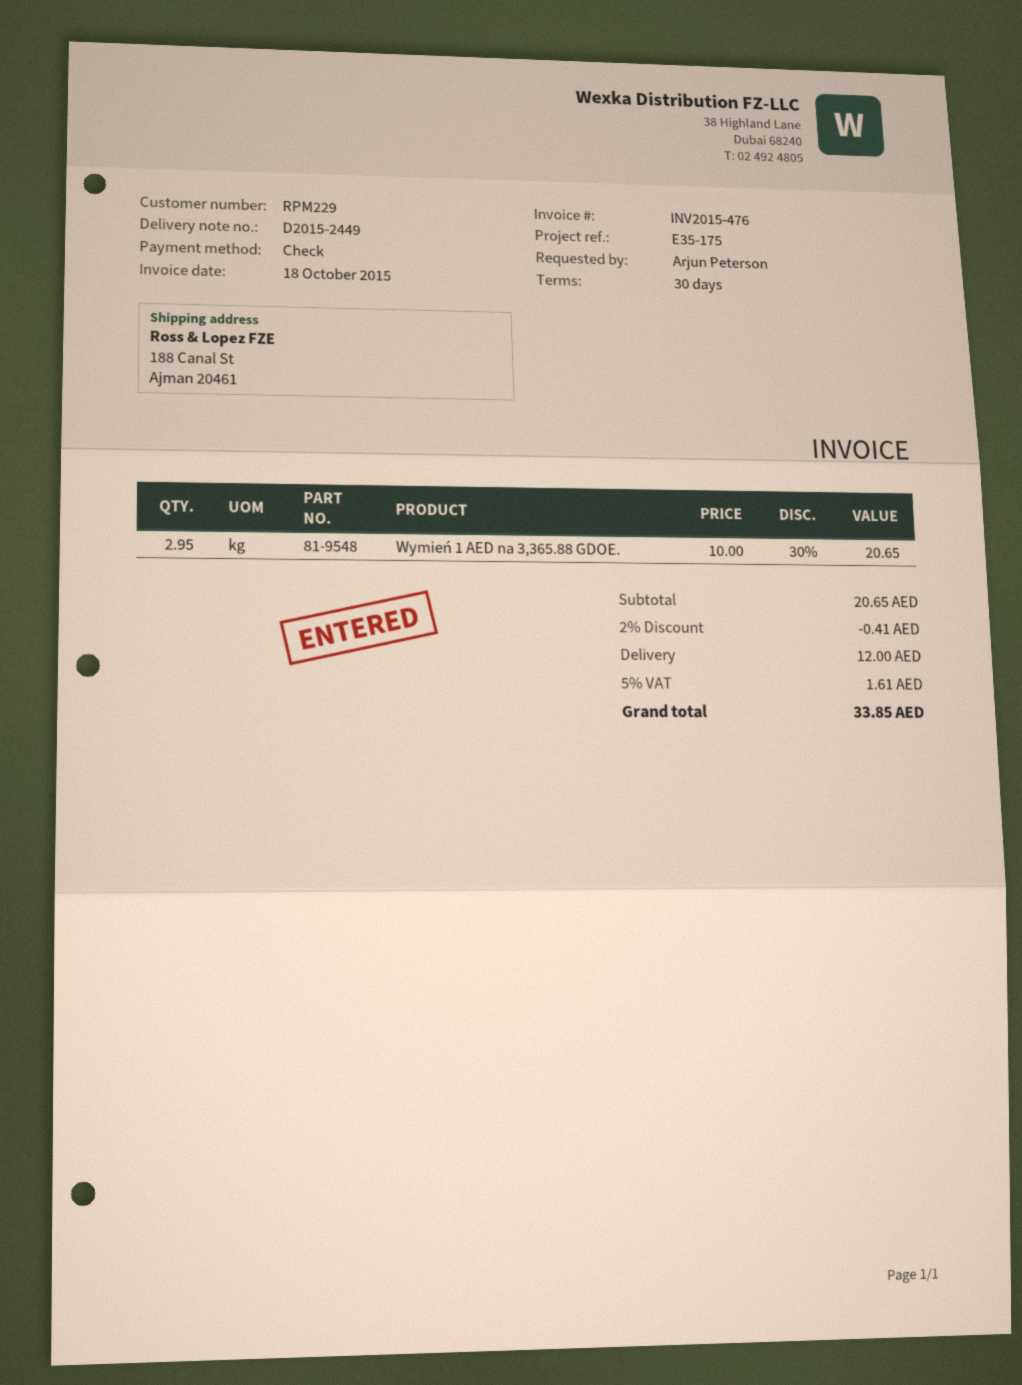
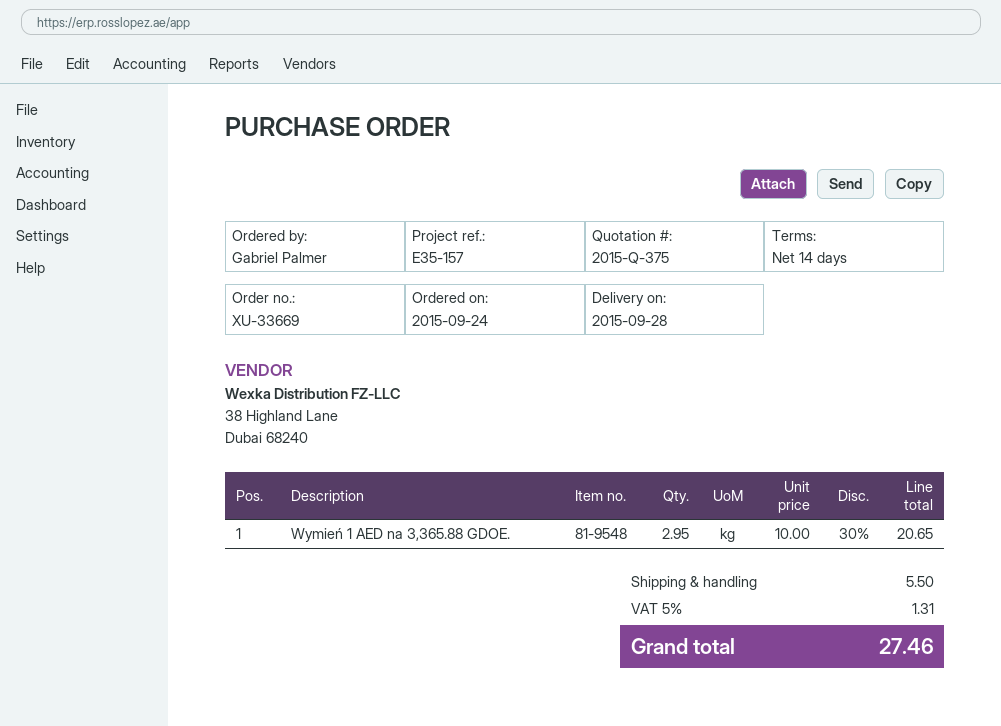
payment terms: 30 days -> 14 days
reference: E35-175 -> E35-157
ordered by: Arjun Peterson -> Gabriel Palmer
discount: 2% = 0.41 -> none
shipping: 12.00 -> 5.50
tax: 5% = 1.61 -> 5% = 1.31
total: 33.85 -> 27.46

